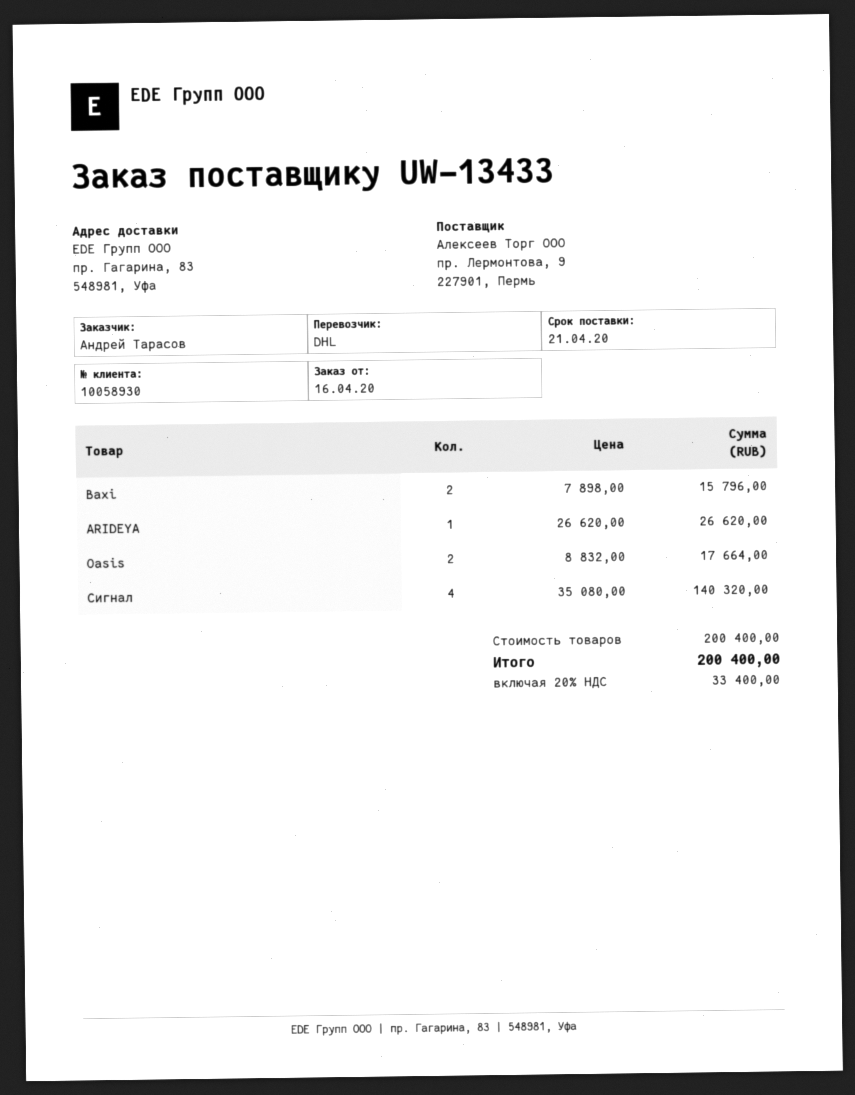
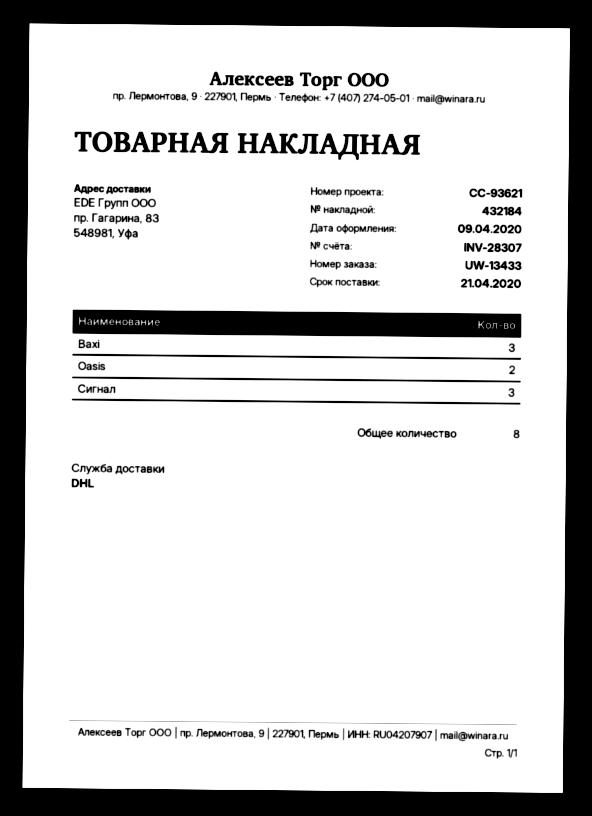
order date: 2020-04-16 -> 2020-04-09
Baxi: 2 -> 3
ARIDEYA: 1 -> none
Сигнал: 4 -> 3

